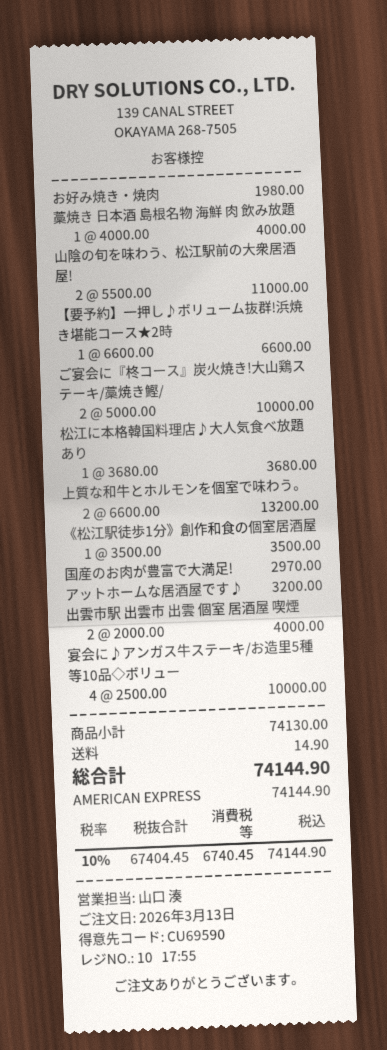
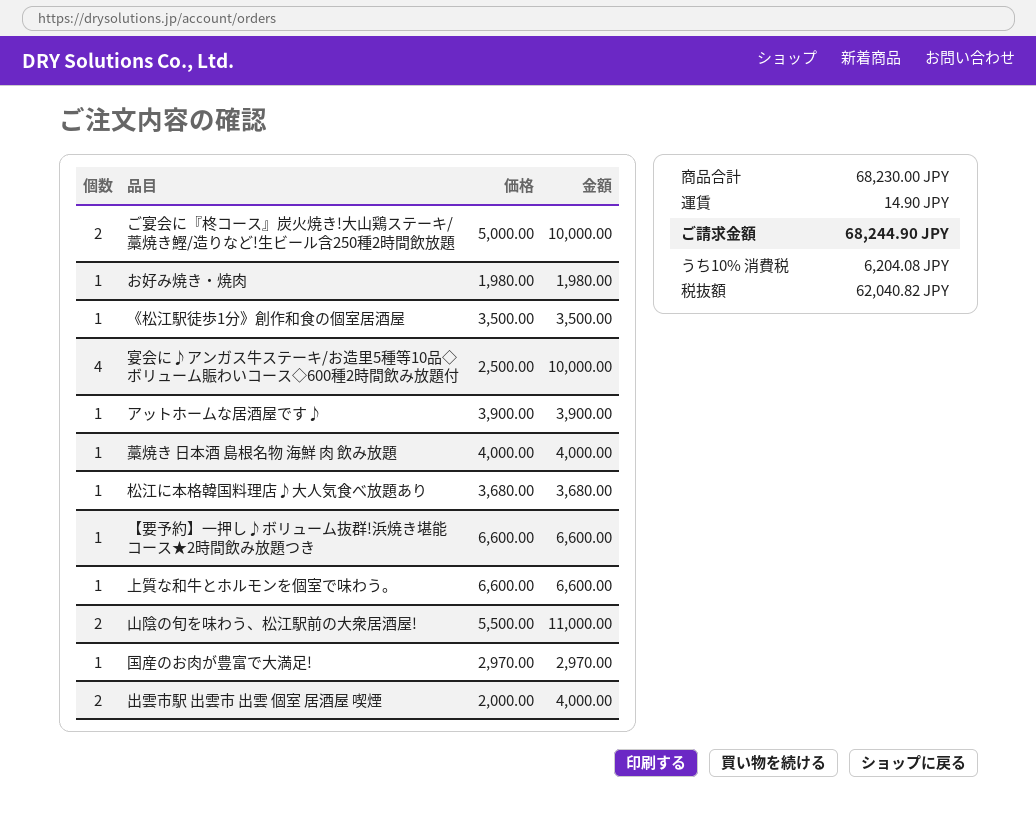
上質な和牛とホルモンを個室で味わう。: 2 x 6600.00 = 13200.00 -> 1 x 6600.00 = 6600.00
アットホームな居酒屋です♪: 1 x 3200.00 = 3200.00 -> 1 x 3900.00 = 3900.00
subtotal: 74130.00 -> 68230.00
net: 67404.45 -> 62040.82
tax: 10% = 6740.45 -> 10% = 6204.08
total: 74144.90 -> 68244.90

